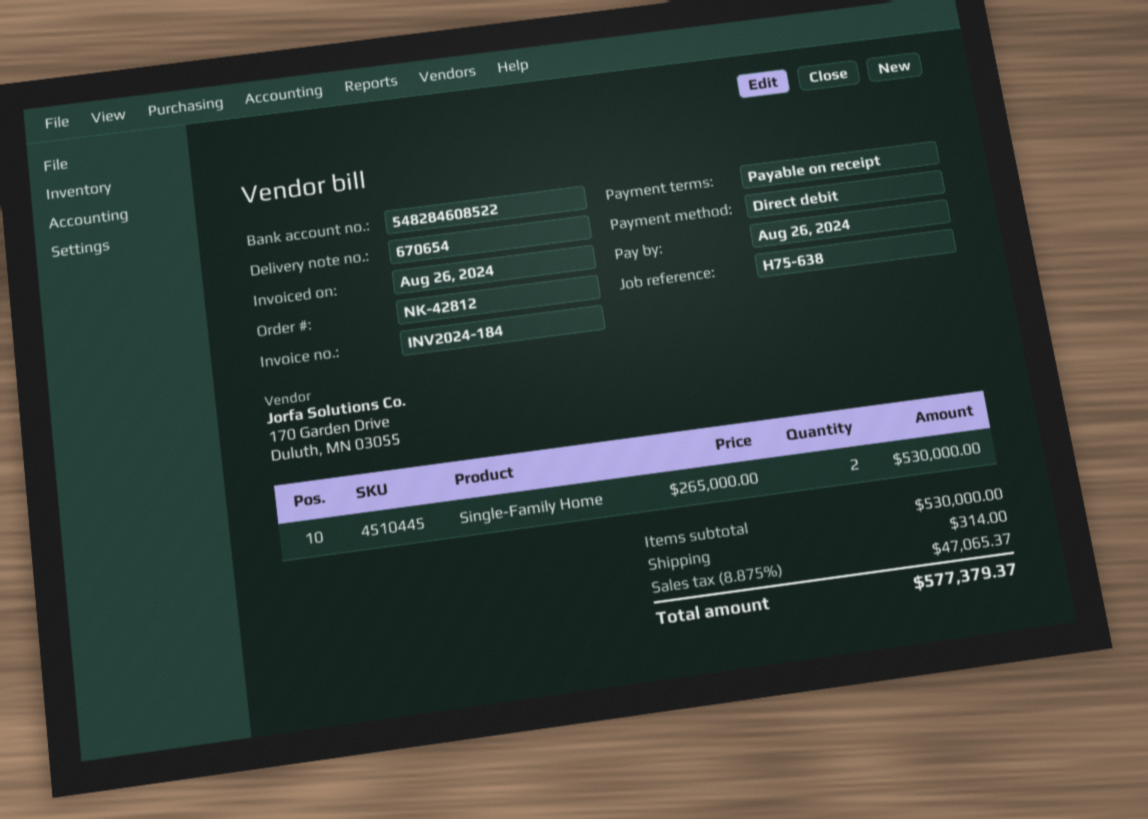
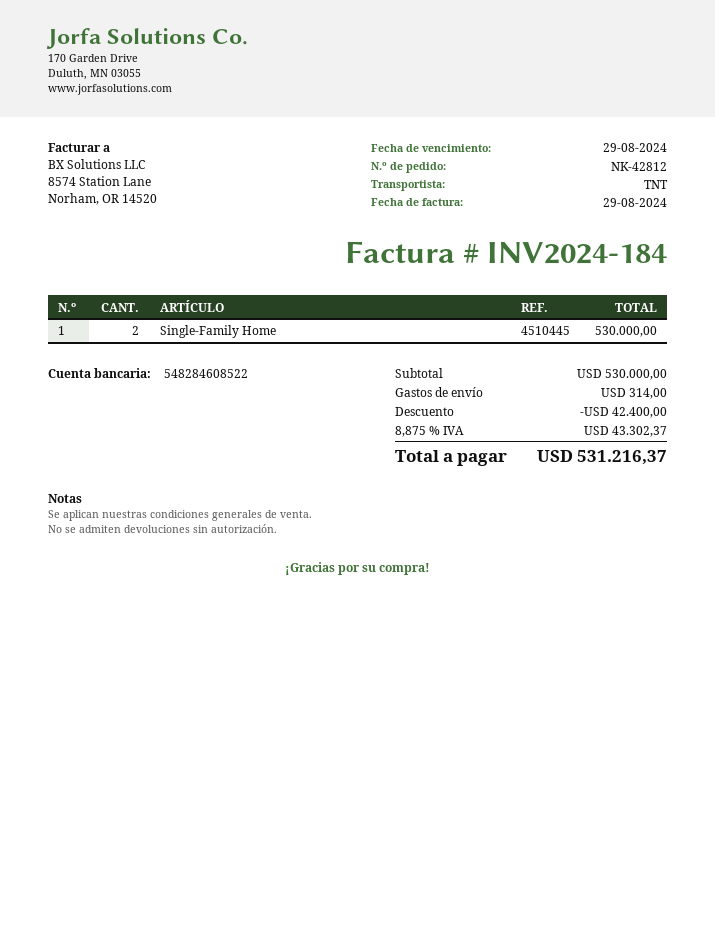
invoice date: 2024-08-26 -> 2024-08-29
due date: 2024-08-26 -> 2024-08-29
discount: none -> 42400.00
tax: 8.875% = 47065.37 -> 8.875% = 43302.37
total: 577379.37 -> 531216.37

